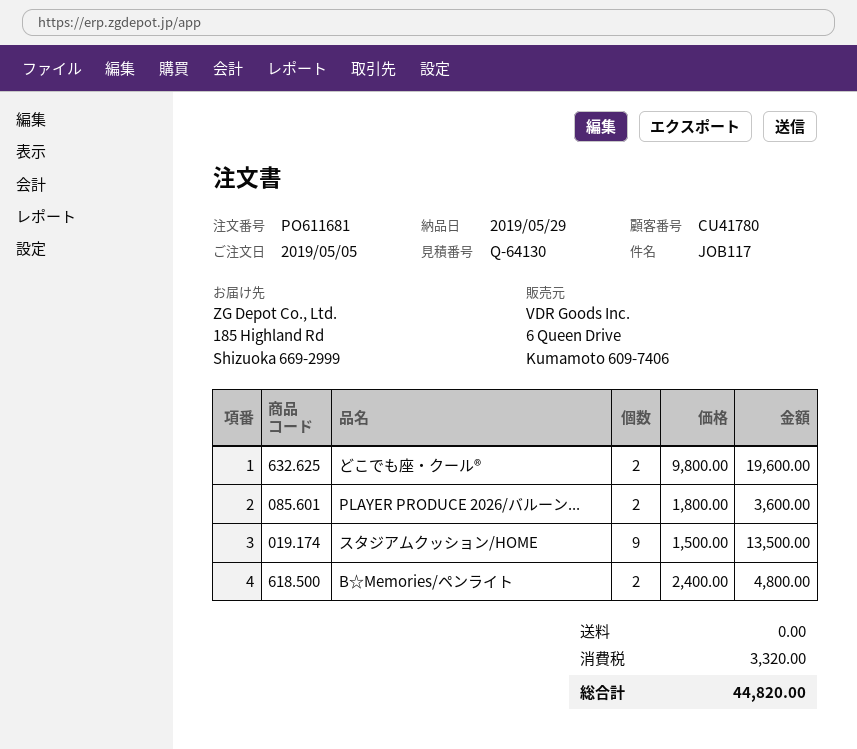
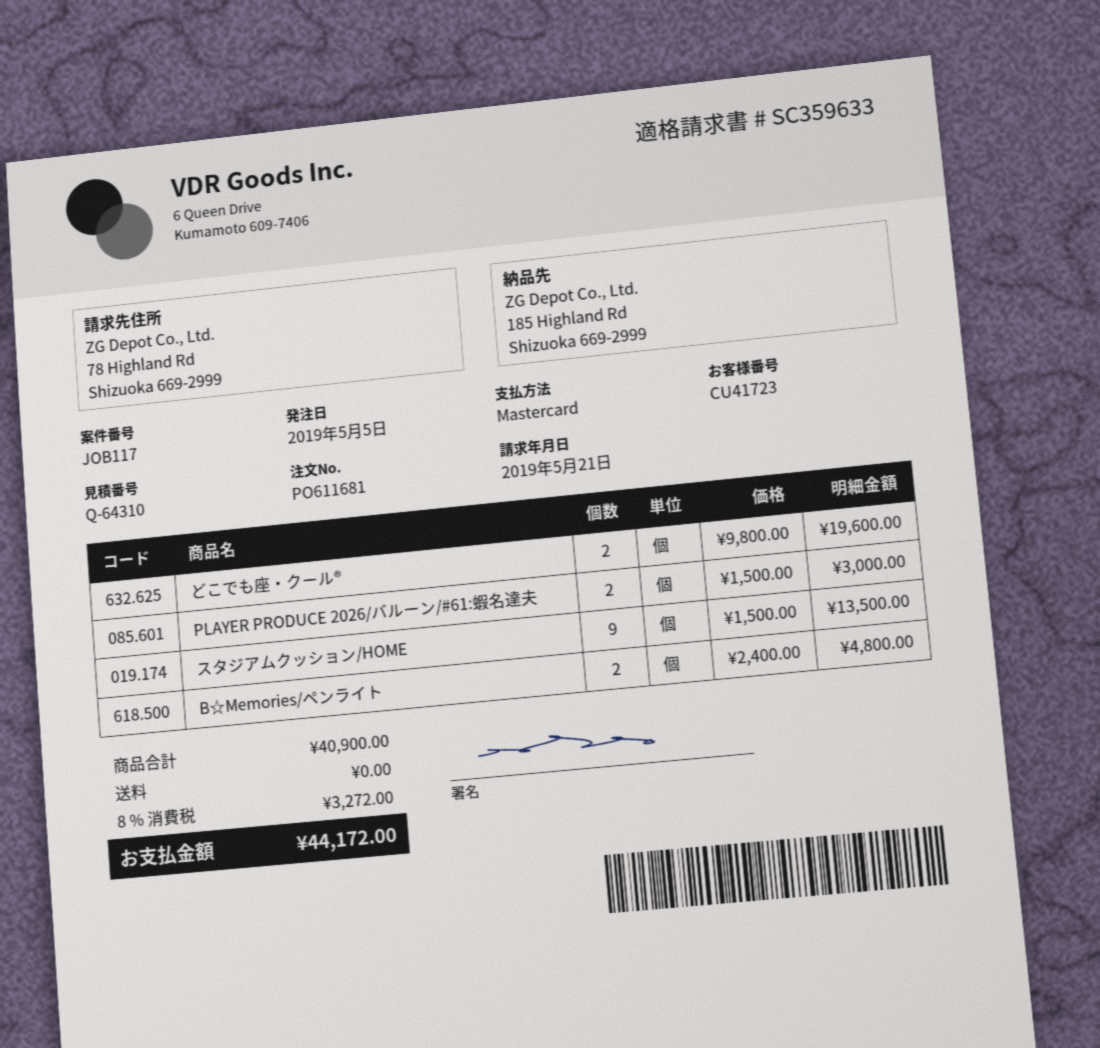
quote number: Q-64130 -> Q-64310
customer number: CU41780 -> CU41723
PLAYER PRODUCE 2026/バルーン...: 2 x 1800.00 = 3600.00 -> 2 x 1500.00 = 3000.00
tax: 3320.00 -> 3272.00
total: 44820.00 -> 44172.00

